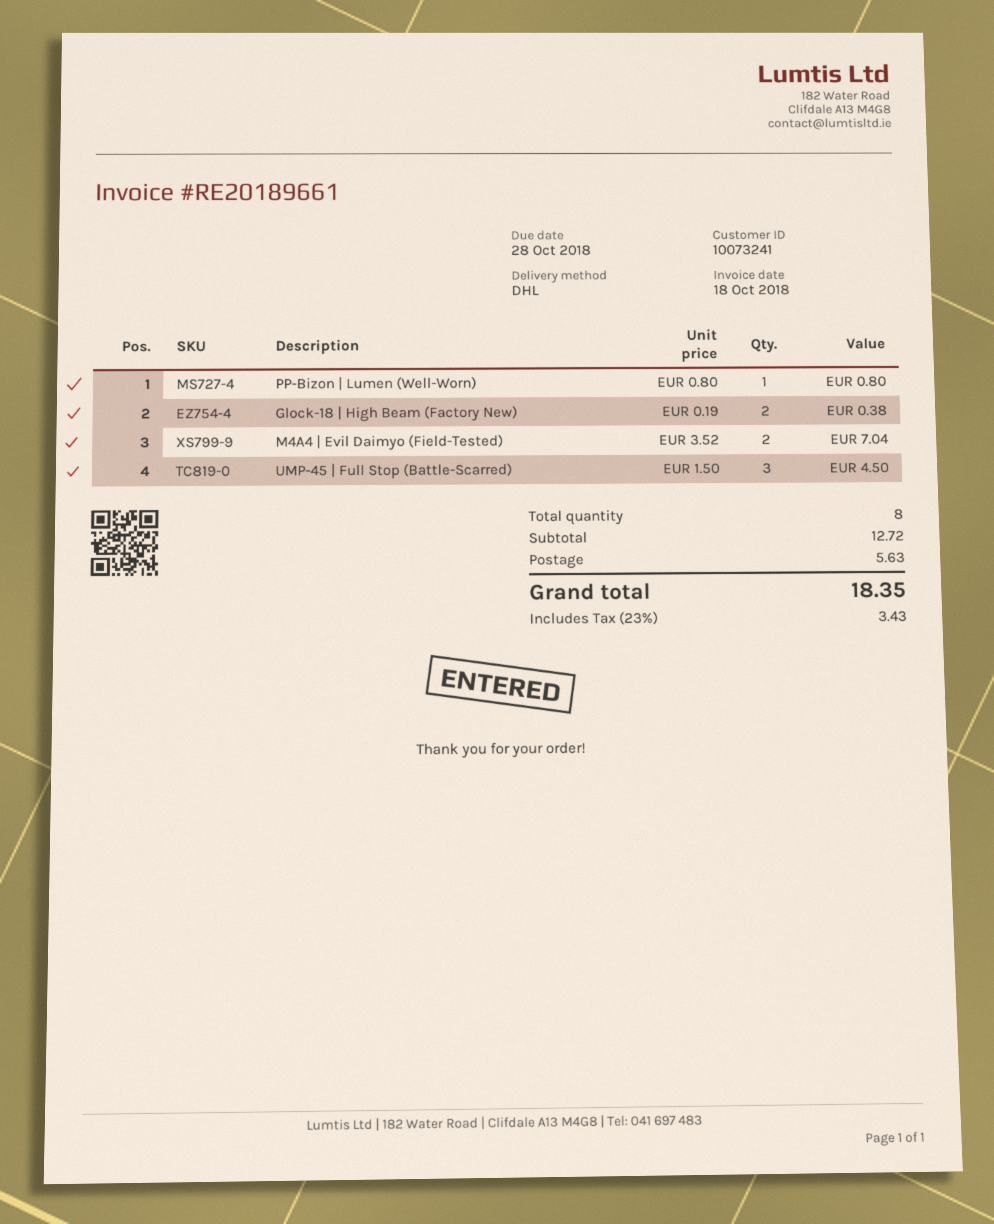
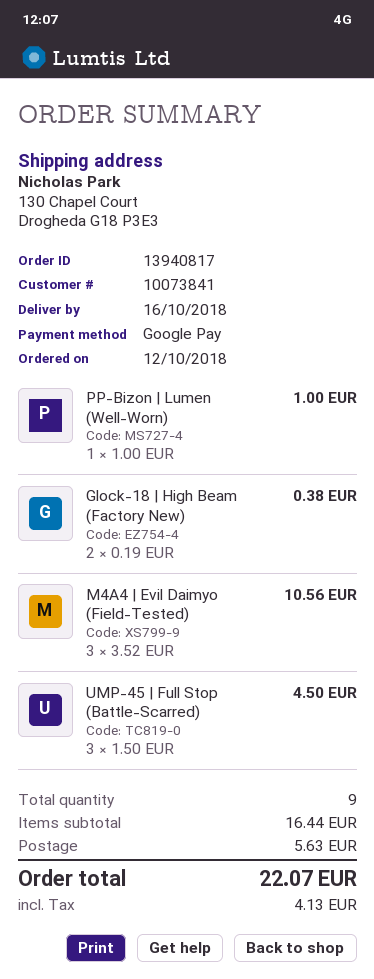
customer number: 10073241 -> 10073841
PP-Bizon | Lumen (Well-Worn): 1 x 0.80 = 0.80 -> 1 x 1.00 = 1.00
M4A4 | Evil Daimyo (Field-Tested): 2 x 3.52 = 7.04 -> 3 x 3.52 = 10.56
total quantity: 8 -> 9
subtotal: 12.72 -> 16.44
tax: 3.43 -> 4.13
total: 18.35 -> 22.07

